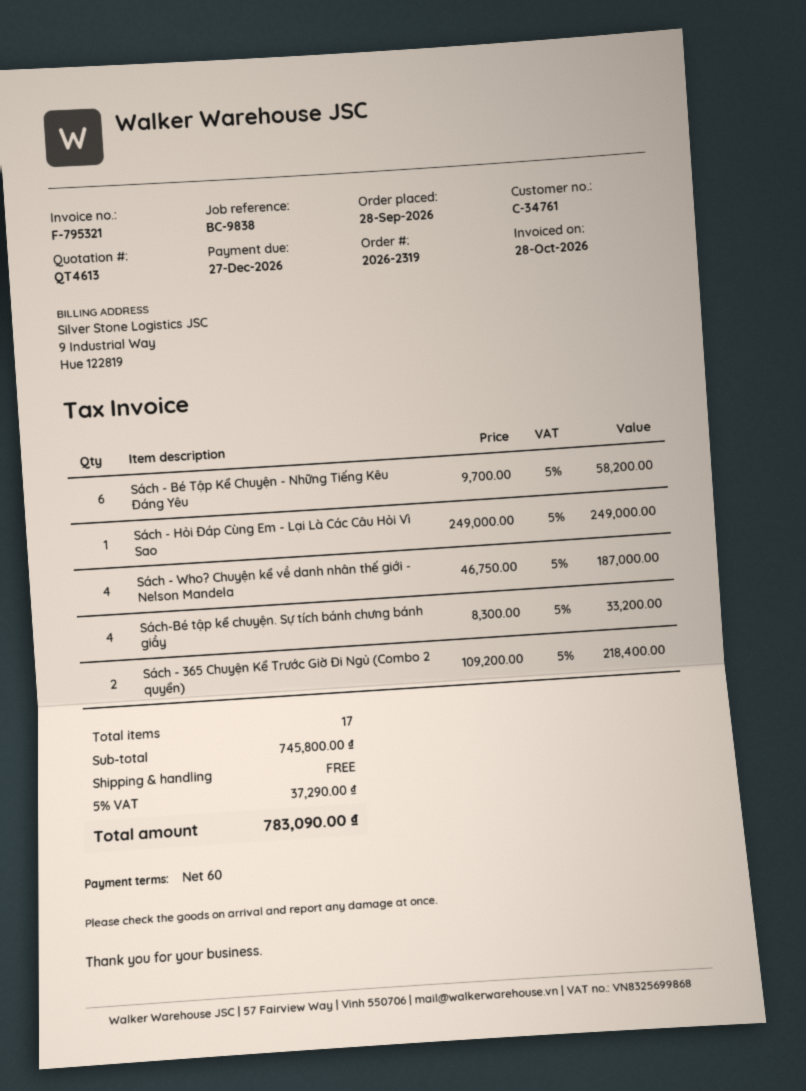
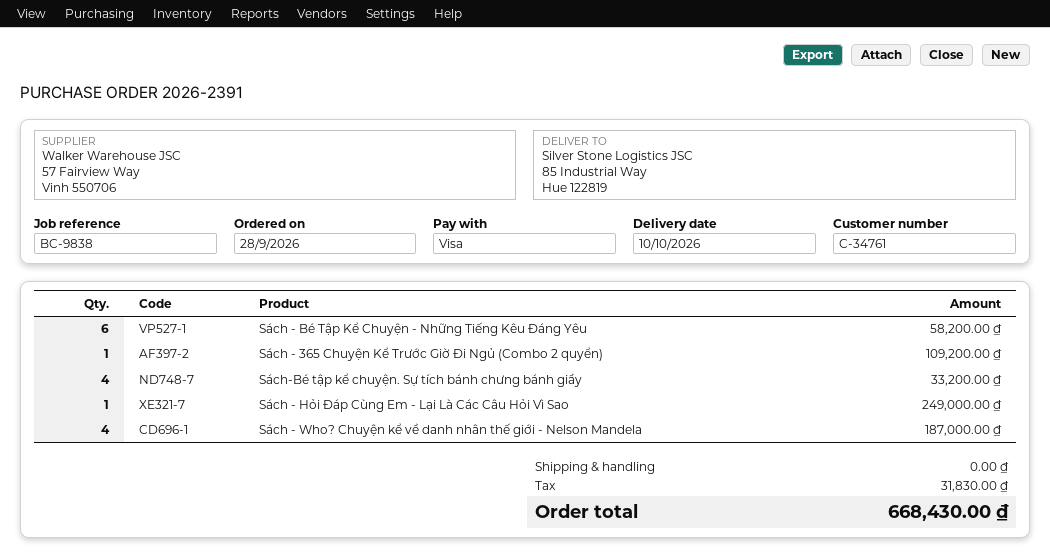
order number: 2026-2319 -> 2026-2391
Sách - 365 Chuyện Kể Trước Giờ Đi Ngủ (Combo 2 quyển): 2 for 218400.00 -> 1 for 109200.00
tax: 37290.00 -> 31830.00
total: 783090.00 -> 668430.00

